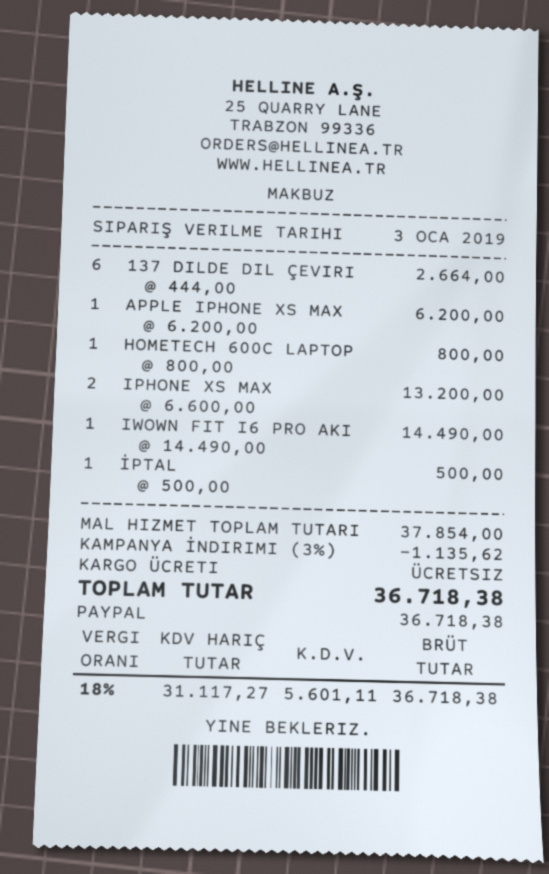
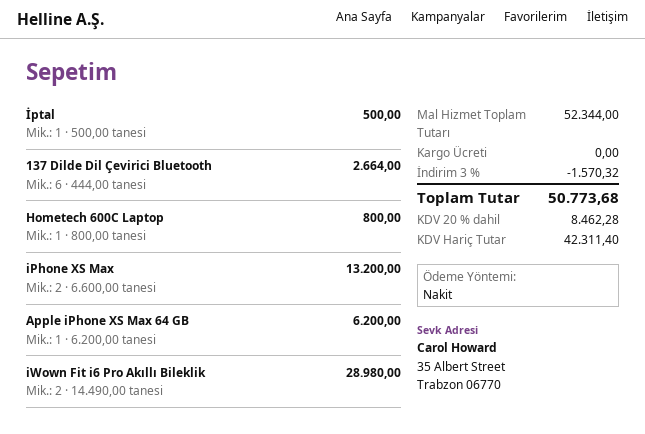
payment method: PayPal -> cash
IWOWN FIT I6 PRO AKI: 1 x 14490.00 = 14490.00 -> 2 x 14490.00 = 28980.00
subtotal: 37854.00 -> 52344.00
discount: 3% = 1135.62 -> 3% = 1570.32
net: 31117.27 -> 42311.40
tax: 18% = 5601.11 -> 20% = 8462.28
total: 36718.38 -> 50773.68

